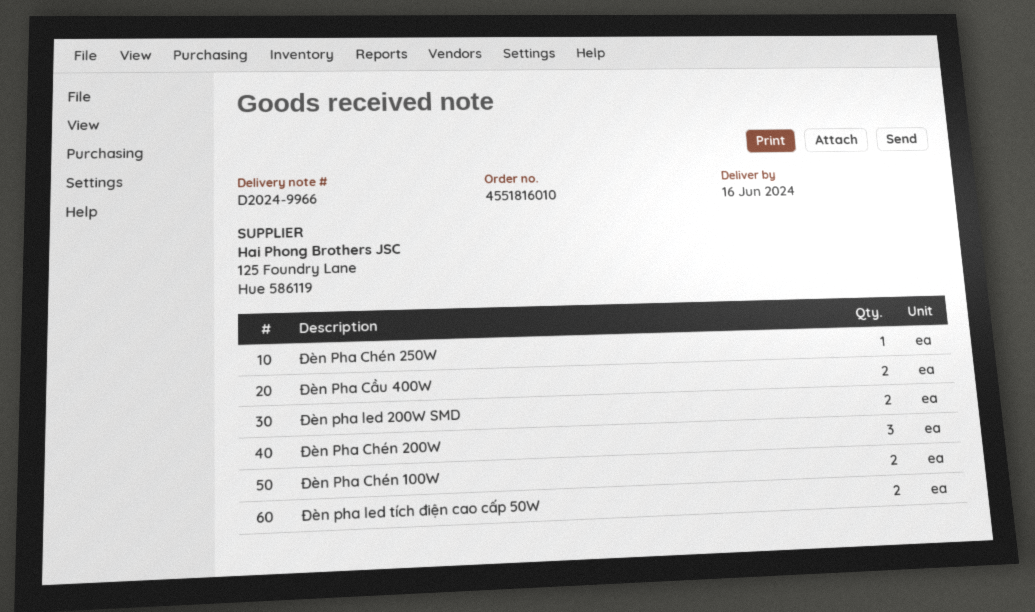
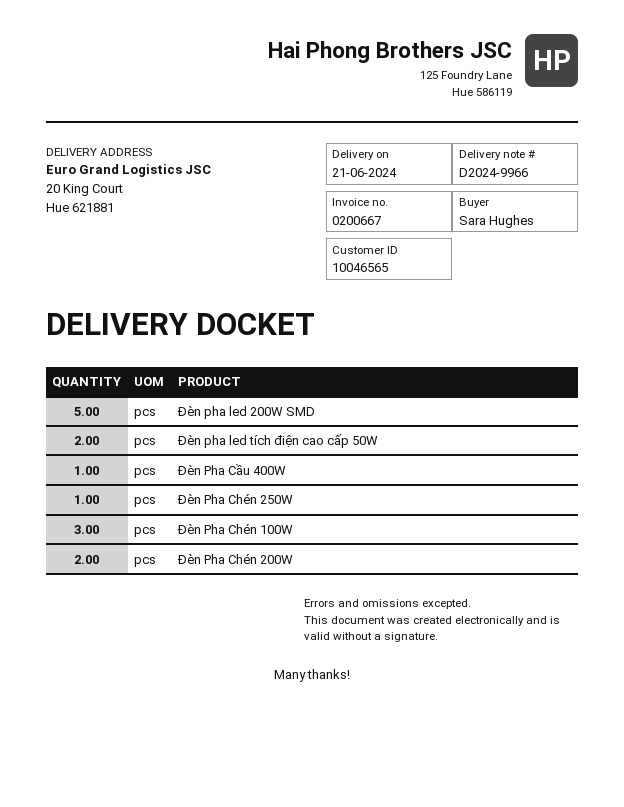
delivery date: 2024-06-16 -> 2024-06-21
Đèn Pha Cầu 400W: 2 -> 1
Đèn pha led 200W SMD: 2 -> 5
Đèn Pha Chén 200W: 3 -> 2
Đèn Pha Chén 100W: 2 -> 3

